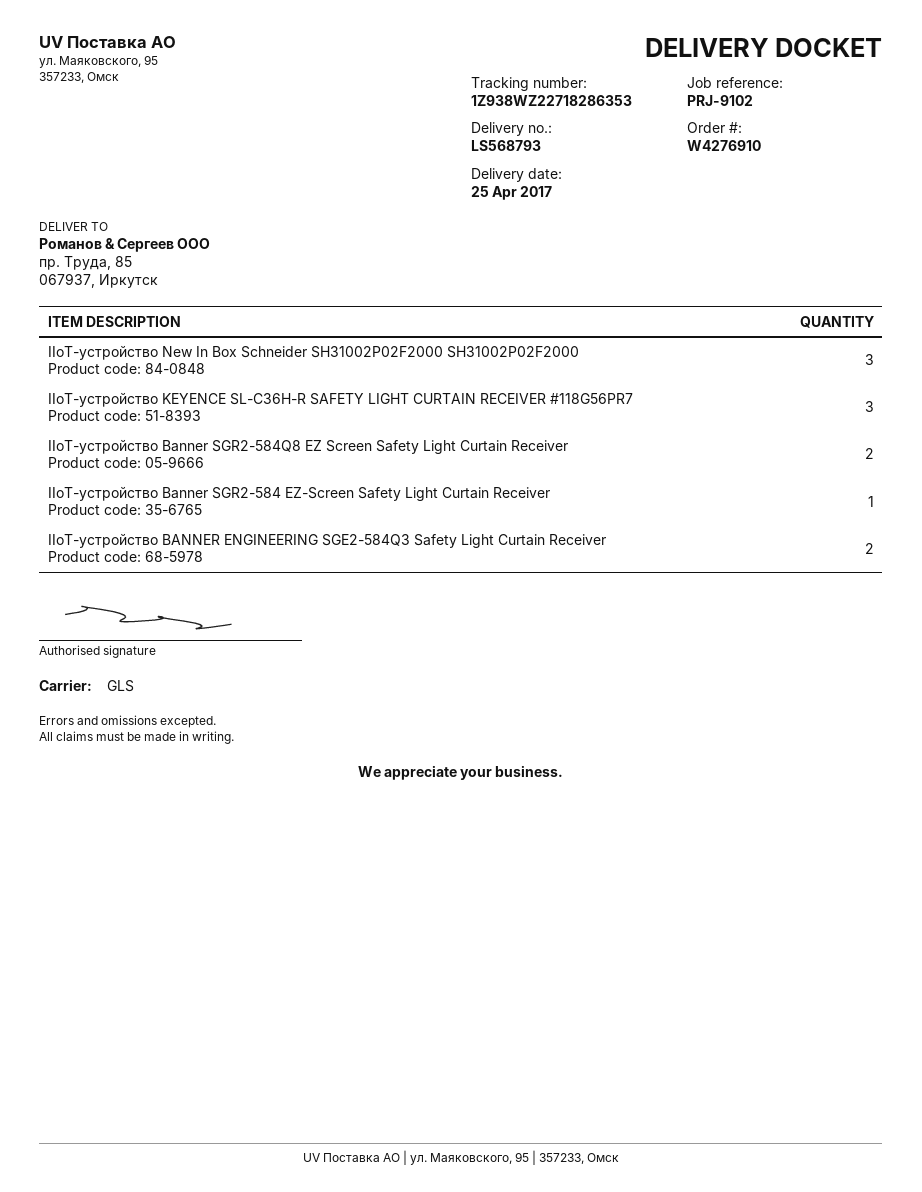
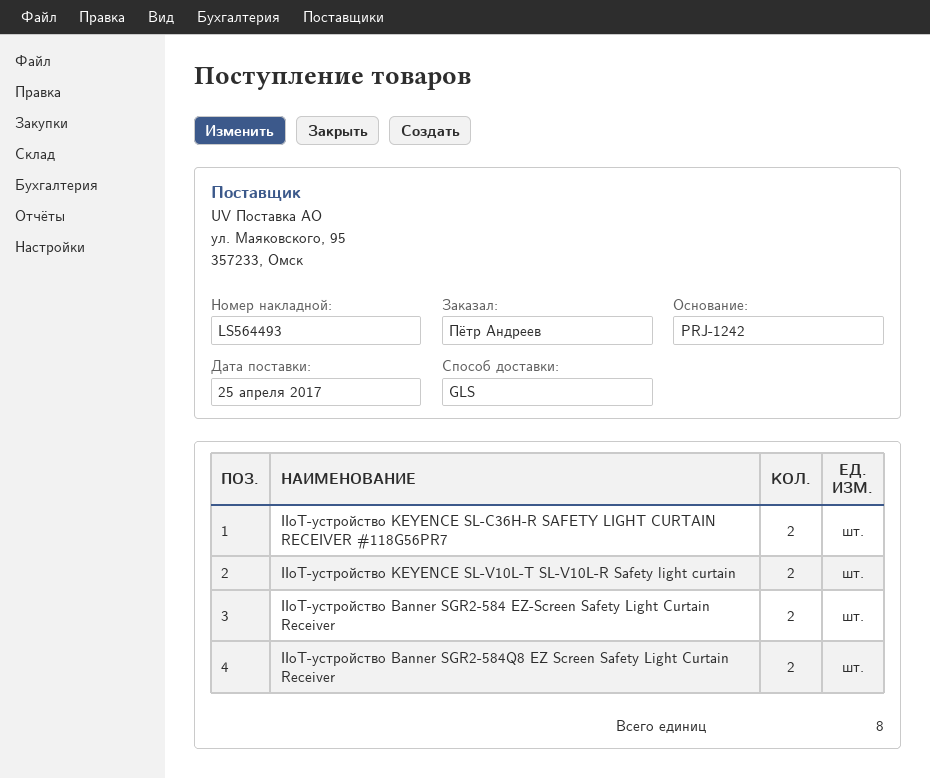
delivery note number: LS568793 -> LS564493
reference: PRJ-9102 -> PRJ-1242
IIoT-устройство New In Box Schneider SH31002P02F2000 SH31002P02F2000: 3 -> none
IIoT-устройство KEYENCE SL-C36H-R SAFETY LIGHT CURTAIN RECEIVER #118G56PR7: 3 -> 2
IIoT-устройство Banner SGR2-584 EZ-Screen Safety Light Curtain Receiver: 1 -> 2
IIoT-устройство BANNER ENGINEERING SGE2-584Q3 Safety Light Curtain Receiver: 2 -> none
IIoT-устройство KEYENCE SL-V10L-T SL-V10L-R Safety light curtain: none -> 2

